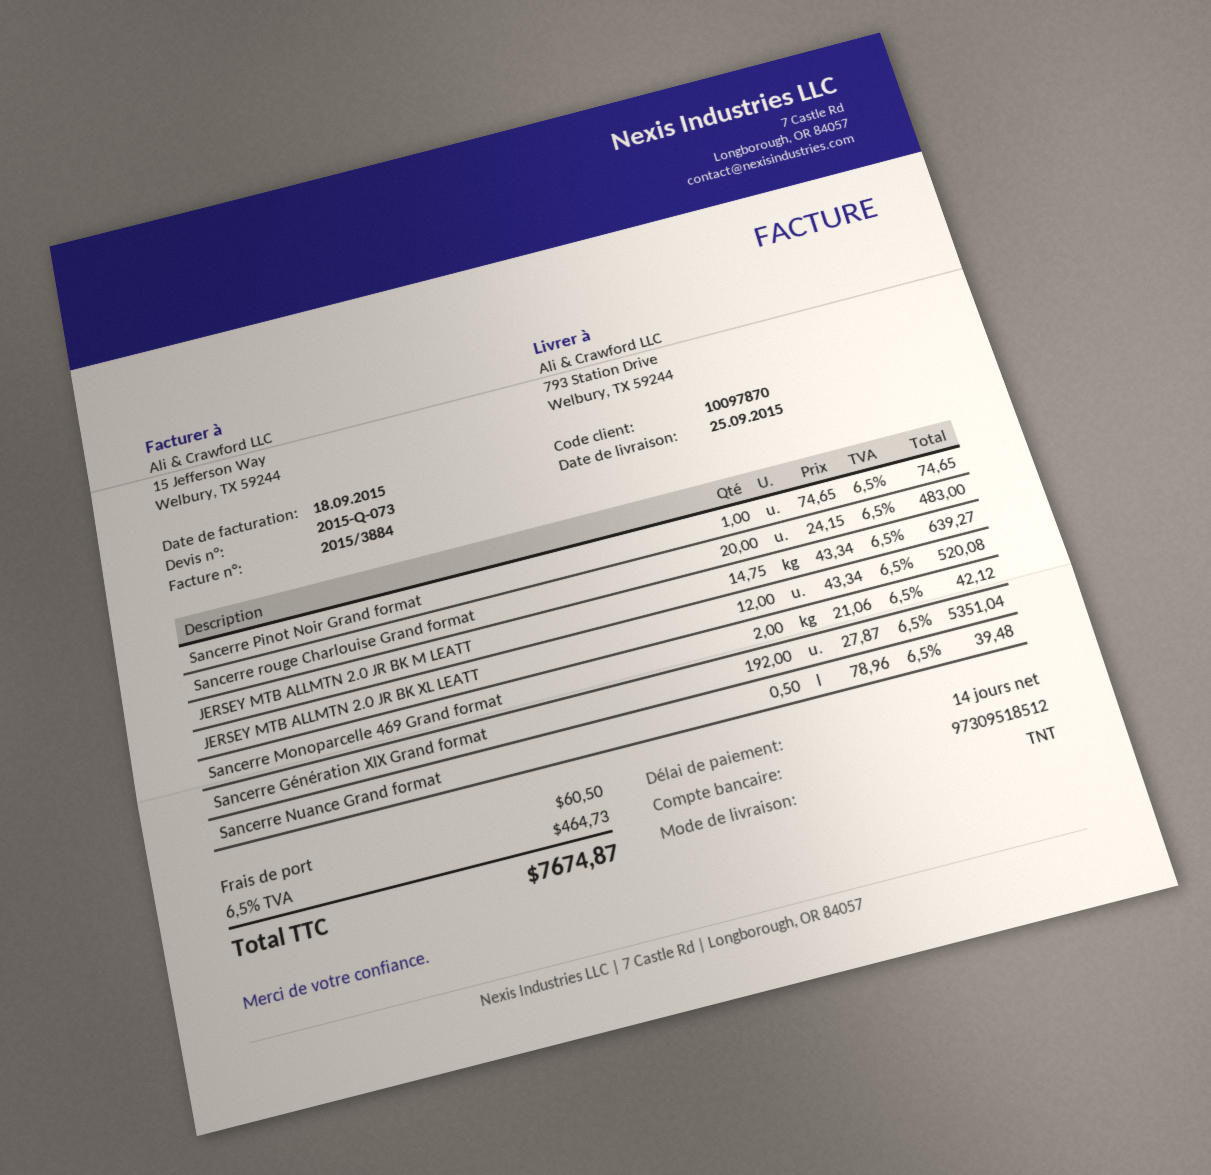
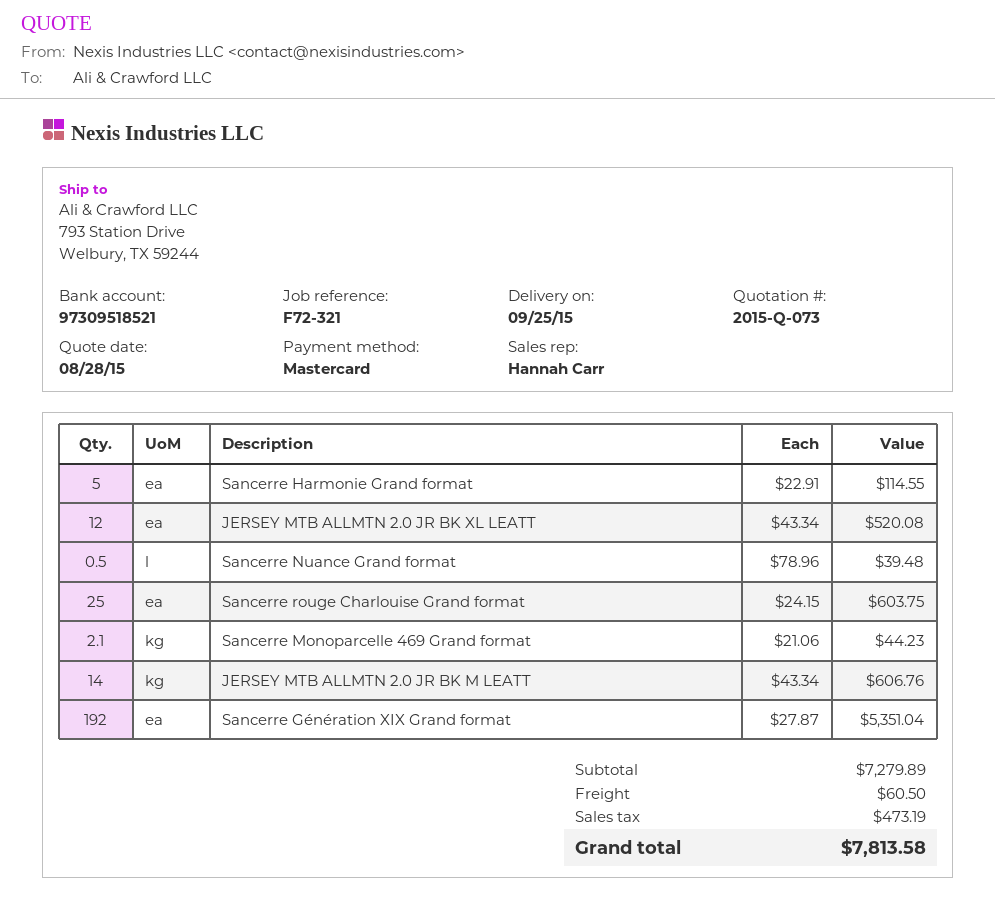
bank account: 97309518512 -> 97309518521
Sancerre Pinot Noir Grand format: 1 x 74.65 = 74.65 -> none
Sancerre rouge Charlouise Grand format: 20 x 24.15 = 483.00 -> 25 x 24.15 = 603.75
JERSEY MTB ALLMTN 2.0 JR BK M LEATT: 14.75 x 43.34 = 639.27 -> 14 x 43.34 = 606.76
Sancerre Monoparcelle 469 Grand format: 2 x 21.06 = 42.12 -> 2.1 x 21.06 = 44.23
Sancerre Harmonie Grand format: none -> 5 x 22.91 = 114.55
tax: 464.73 -> 473.19
total: 7674.87 -> 7813.58

